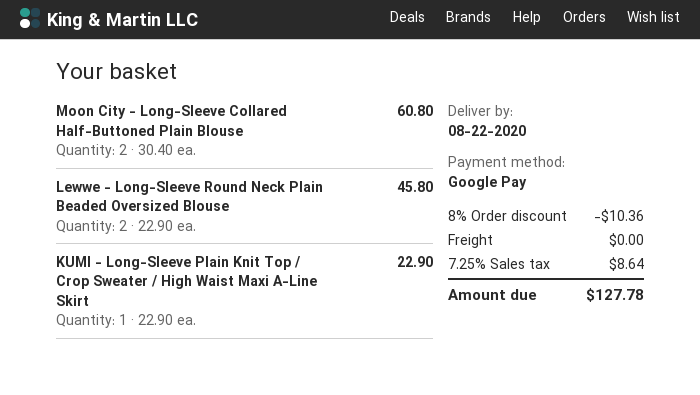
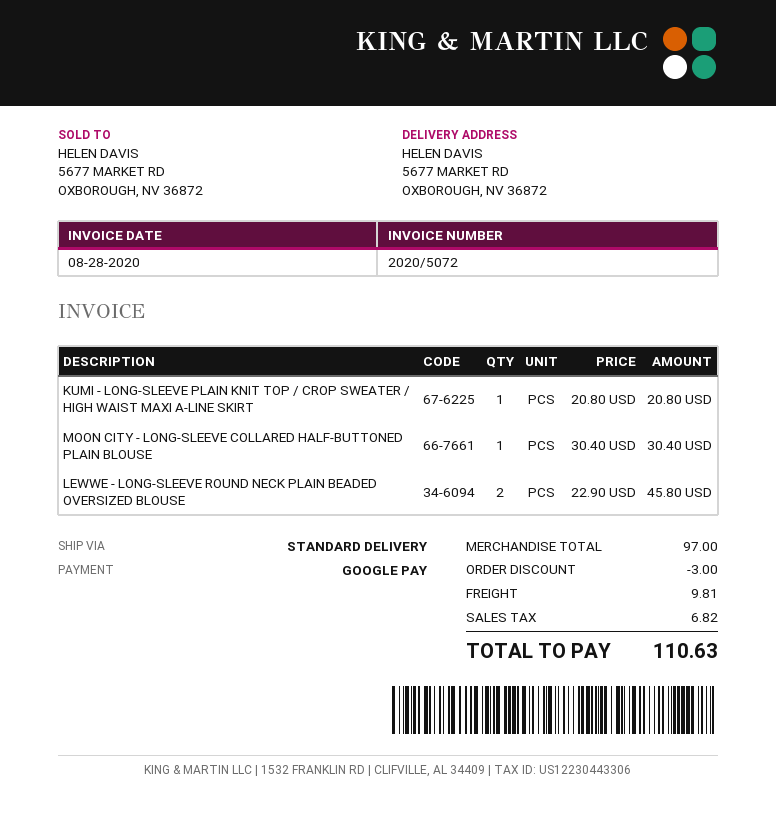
Moon City - Long-Sleeve Collared Half-Buttoned Plain Blouse: 2 x 30.40 = 60.80 -> 1 x 30.40 = 30.40
KUMI - Long-Sleeve Plain Knit Top / Crop Sweater / High Waist Maxi A-Line Skirt: 1 x 22.90 = 22.90 -> 1 x 20.80 = 20.80
discount: 10.36 -> 3.00
shipping: 0.00 -> 9.81
tax: 8.64 -> 6.82
total: 127.78 -> 110.63

